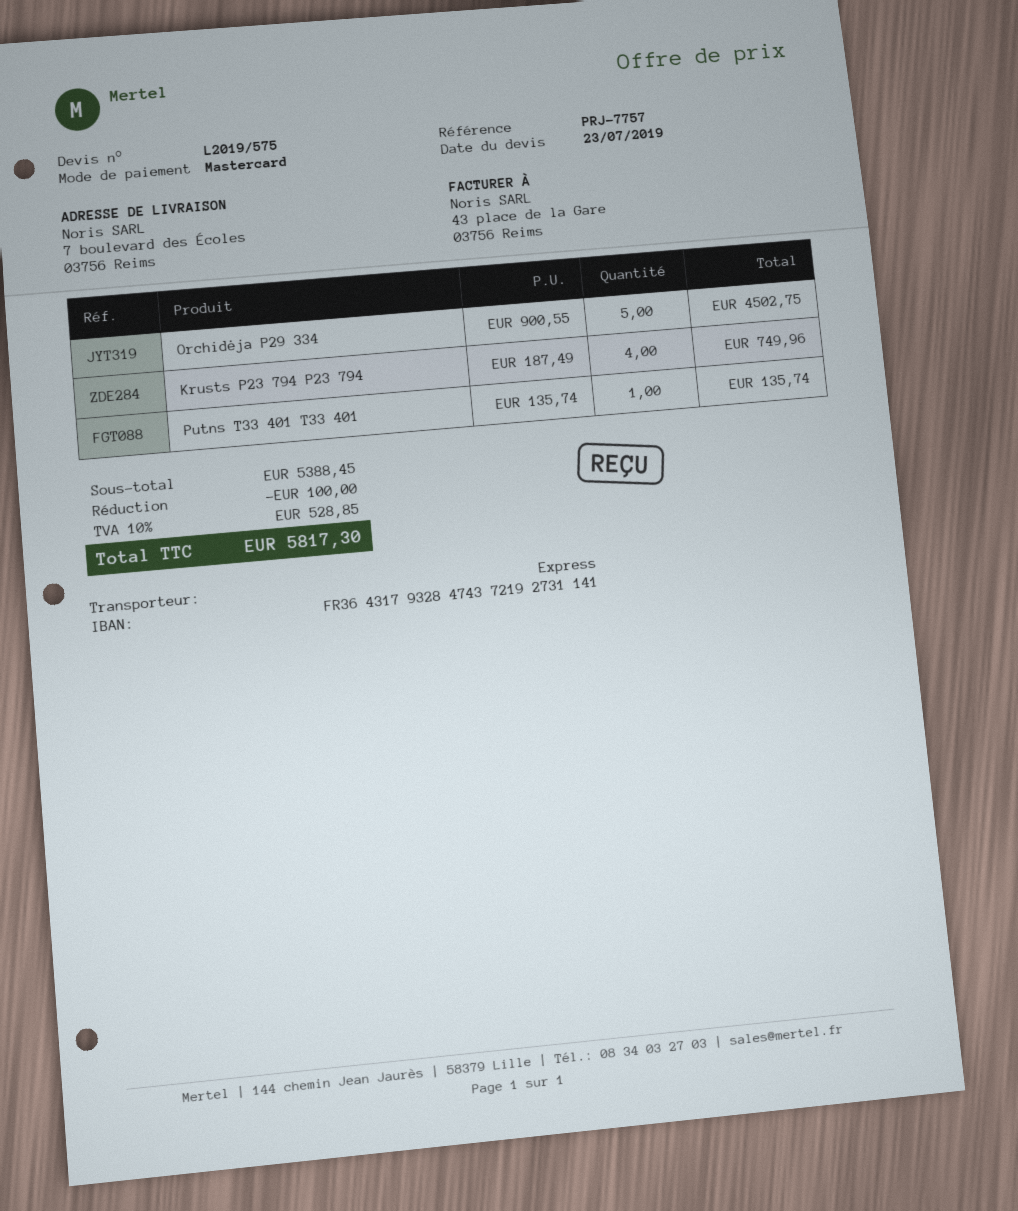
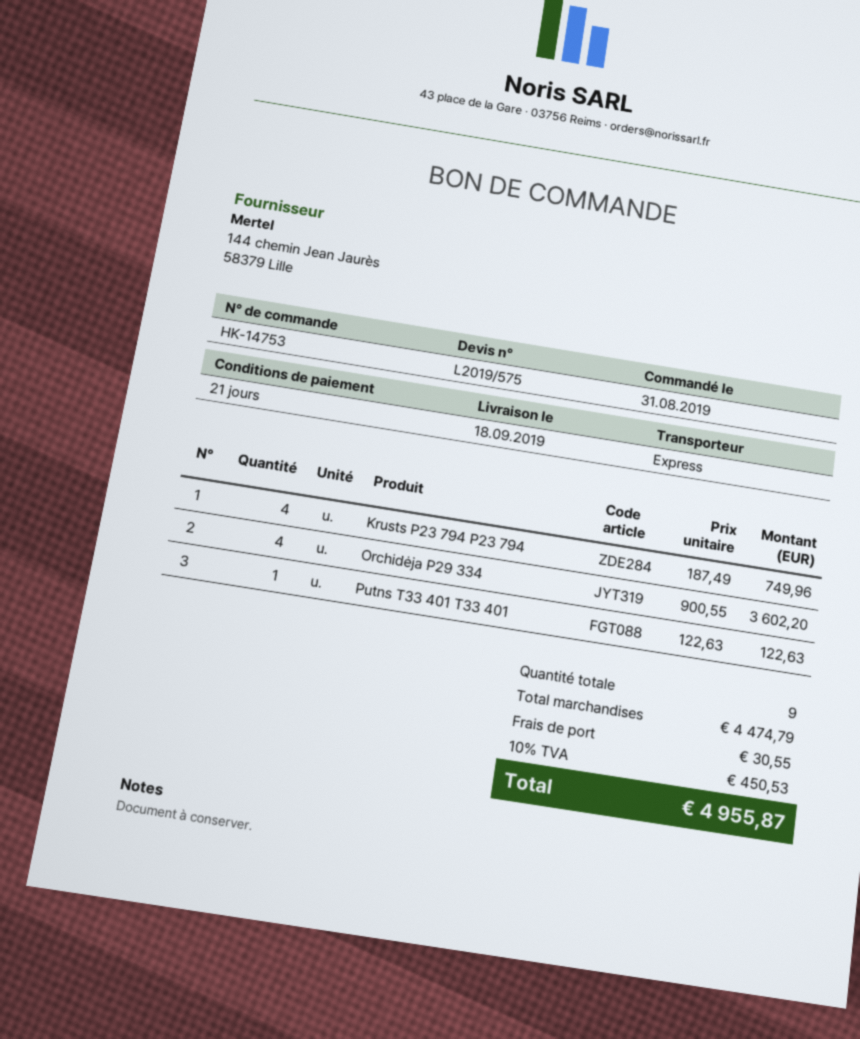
Orchidėja P29 334: 5 x 900.55 = 4502.75 -> 4 x 900.55 = 3602.20
Putns T33 401 T33 401: 1 x 135.74 = 135.74 -> 1 x 122.63 = 122.63
subtotal: 5388.45 -> 4474.79
discount: 100.00 -> none
shipping: none -> 30.55
tax: 10% = 528.85 -> 10% = 450.53
total: 5817.30 -> 4955.87

